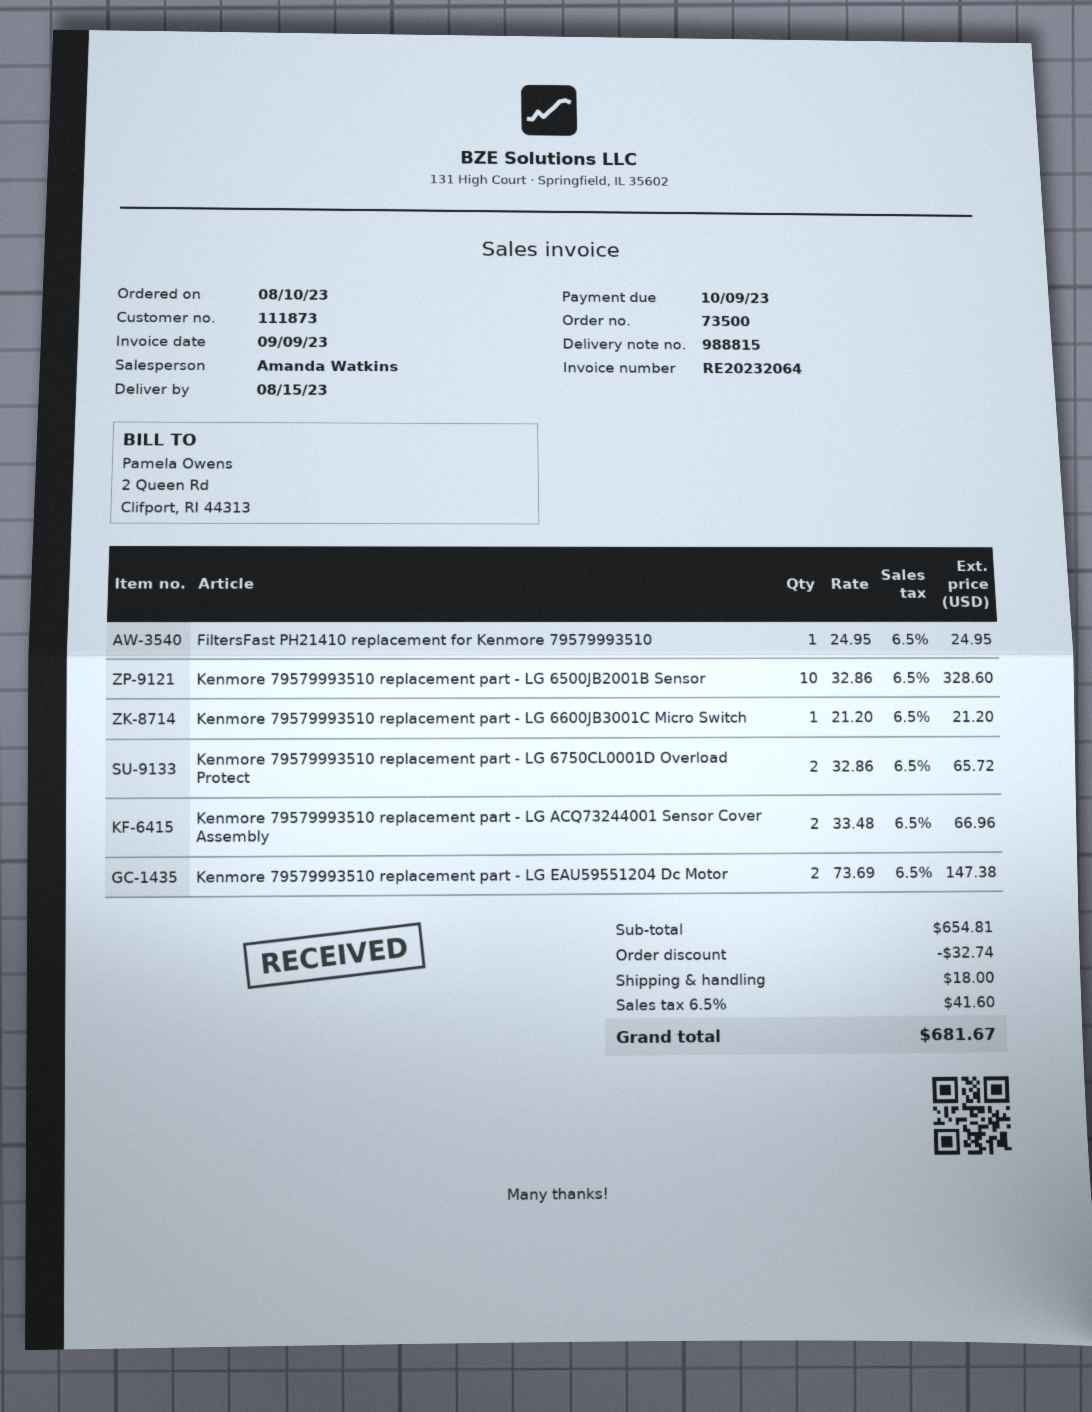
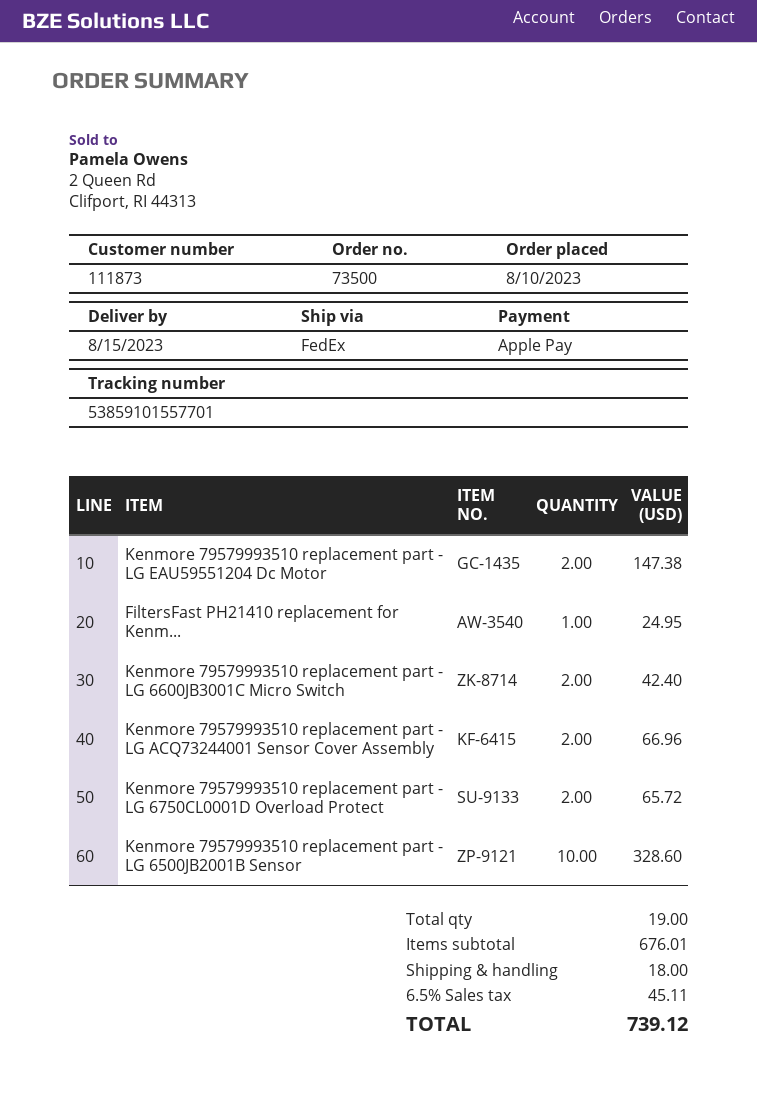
Kenmore 79579993510 replacement part - LG 6600JB3001C Micro Switch: 1 for 21.20 -> 2 for 42.40
subtotal: 654.81 -> 676.01
discount: 32.74 -> none
tax: 6.5% = 41.60 -> 6.5% = 45.11
total: 681.67 -> 739.12

